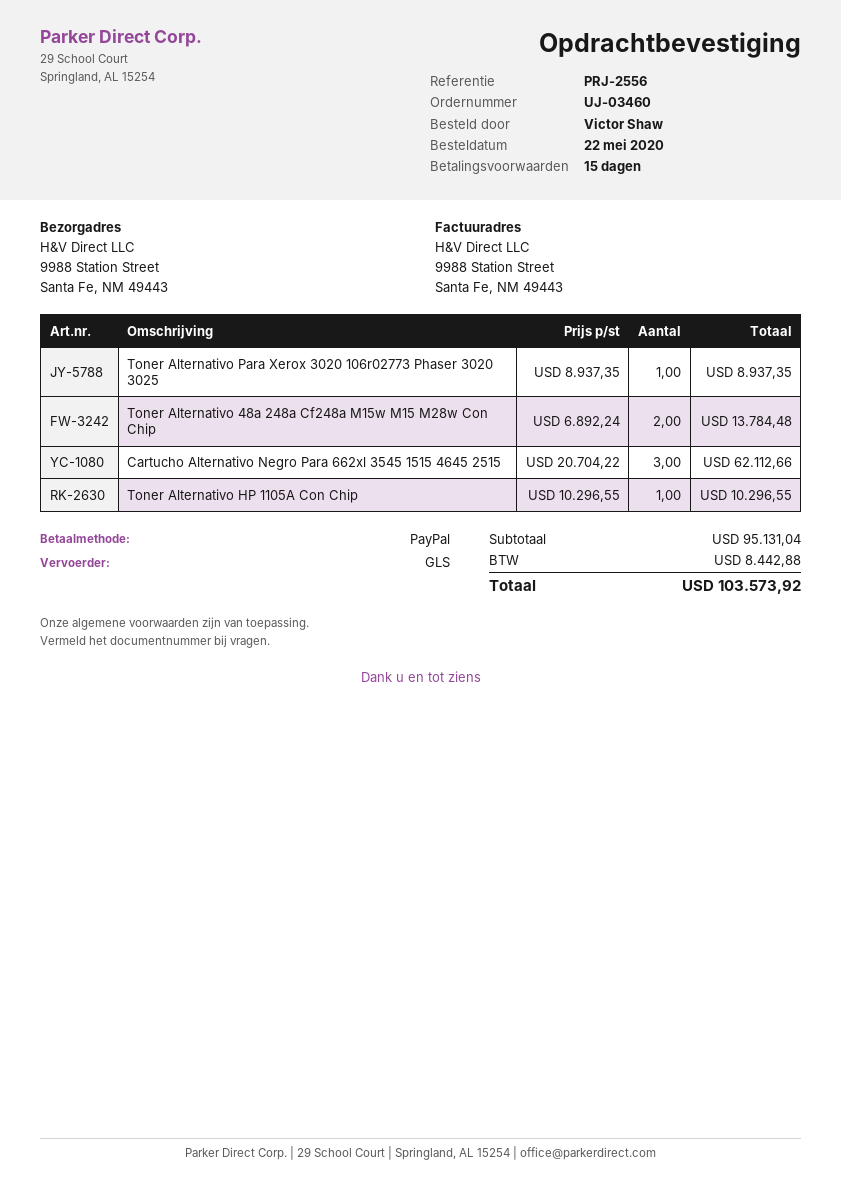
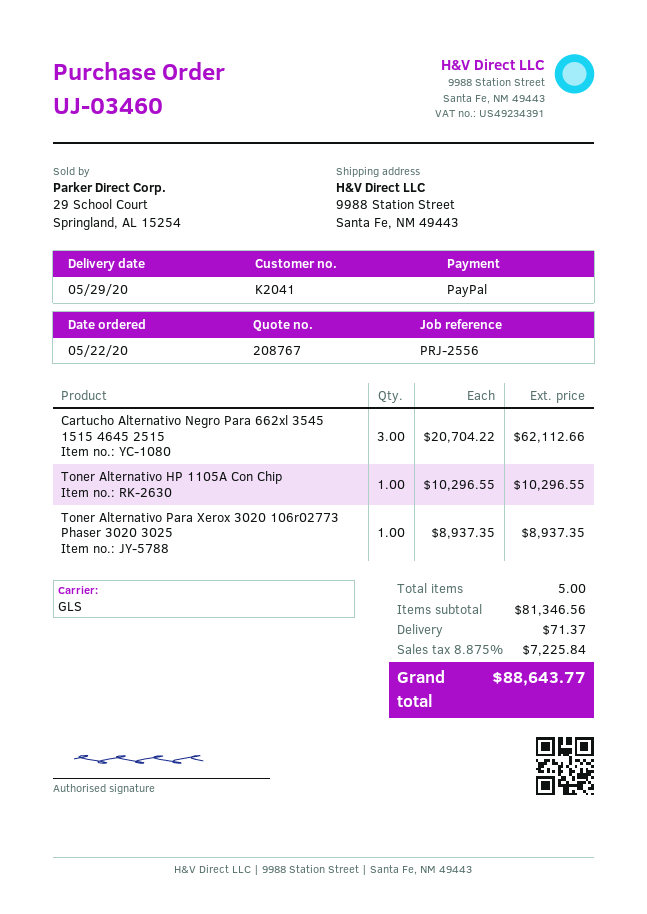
Toner Alternativo 48a 248a Cf248a M15w M15 M28w Con Chip: 2 x 6892.24 = 13784.48 -> none
subtotal: 95131.04 -> 81346.56
shipping: none -> 71.37
tax: 8442.88 -> 7225.84
total: 103573.92 -> 88643.77

